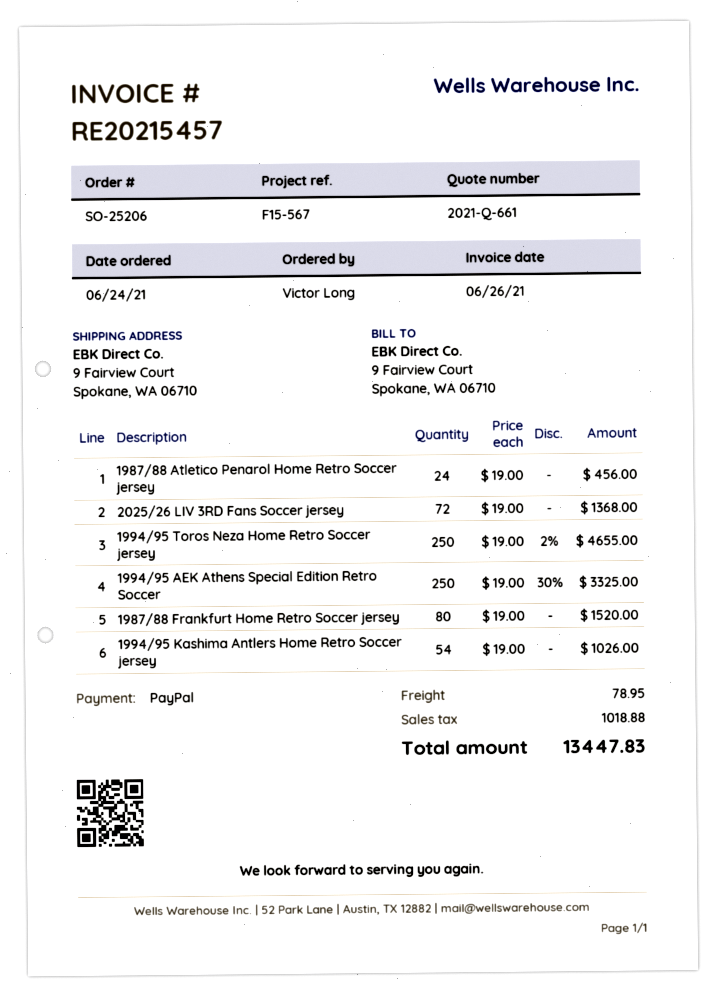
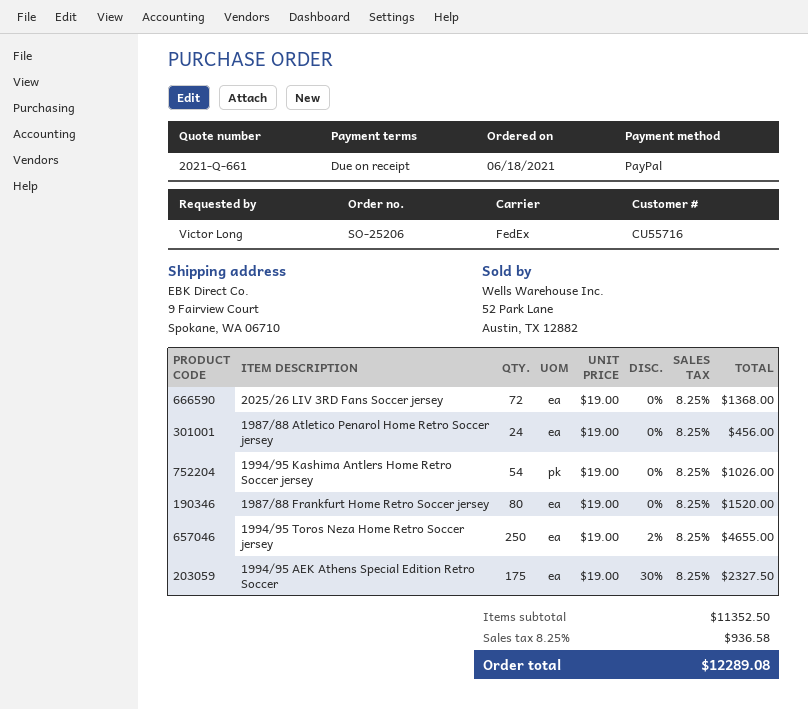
order date: 2021-06-24 -> 2021-06-18
1994/95 AEK Athens Special Edition Retro Soccer: 250 x 19.00 - 30% = 3325.00 -> 175 x 19.00 - 30% = 2327.50
shipping: 78.95 -> none
tax: 1018.88 -> 936.58
total: 13447.83 -> 12289.08

